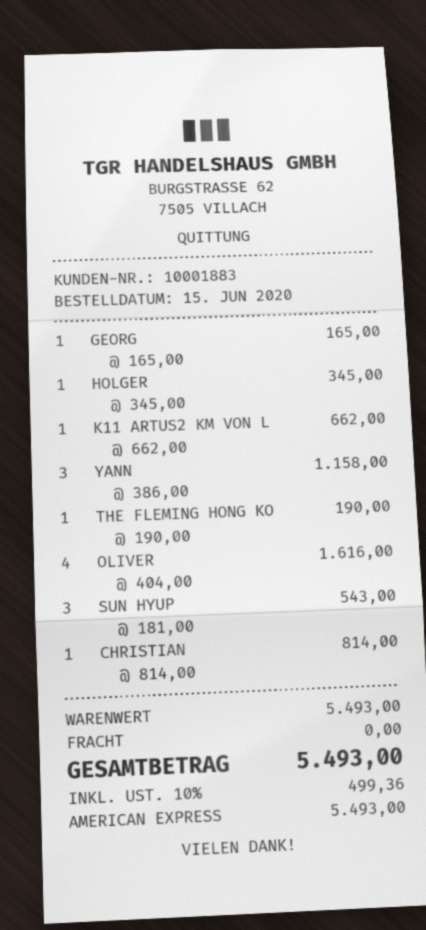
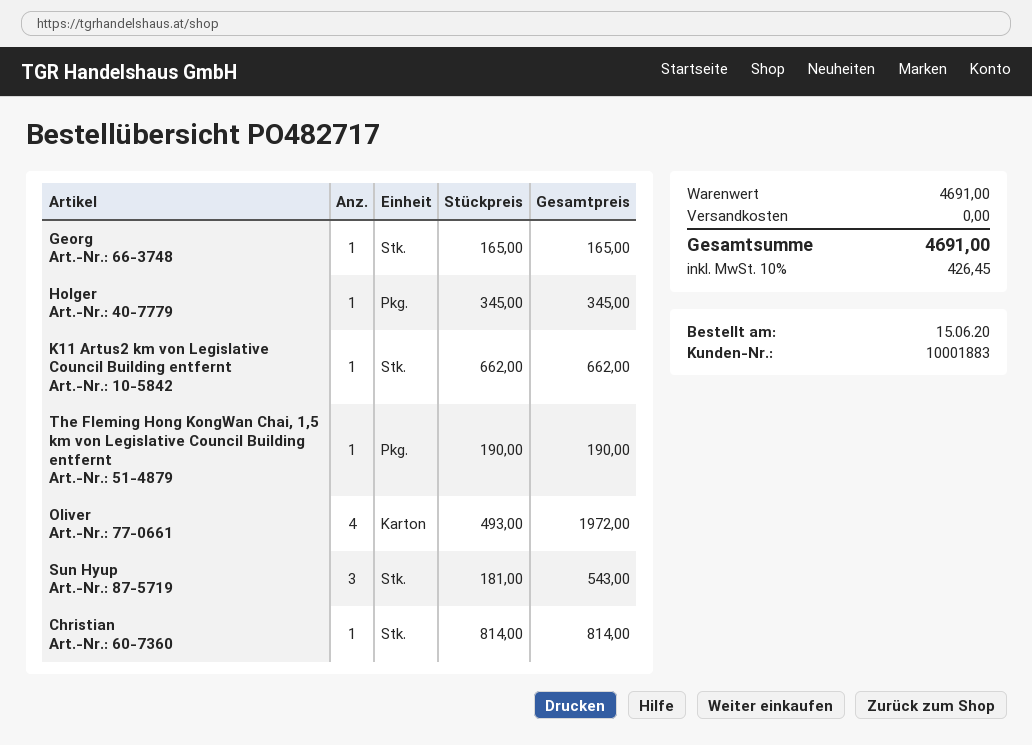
YANN: 3 x 386.00 = 1158.00 -> none
OLIVER: 4 x 404.00 = 1616.00 -> 4 x 493.00 = 1972.00
subtotal: 5493.00 -> 4691.00
tax: 10% = 499.36 -> 10% = 426.45
total: 5493.00 -> 4691.00

